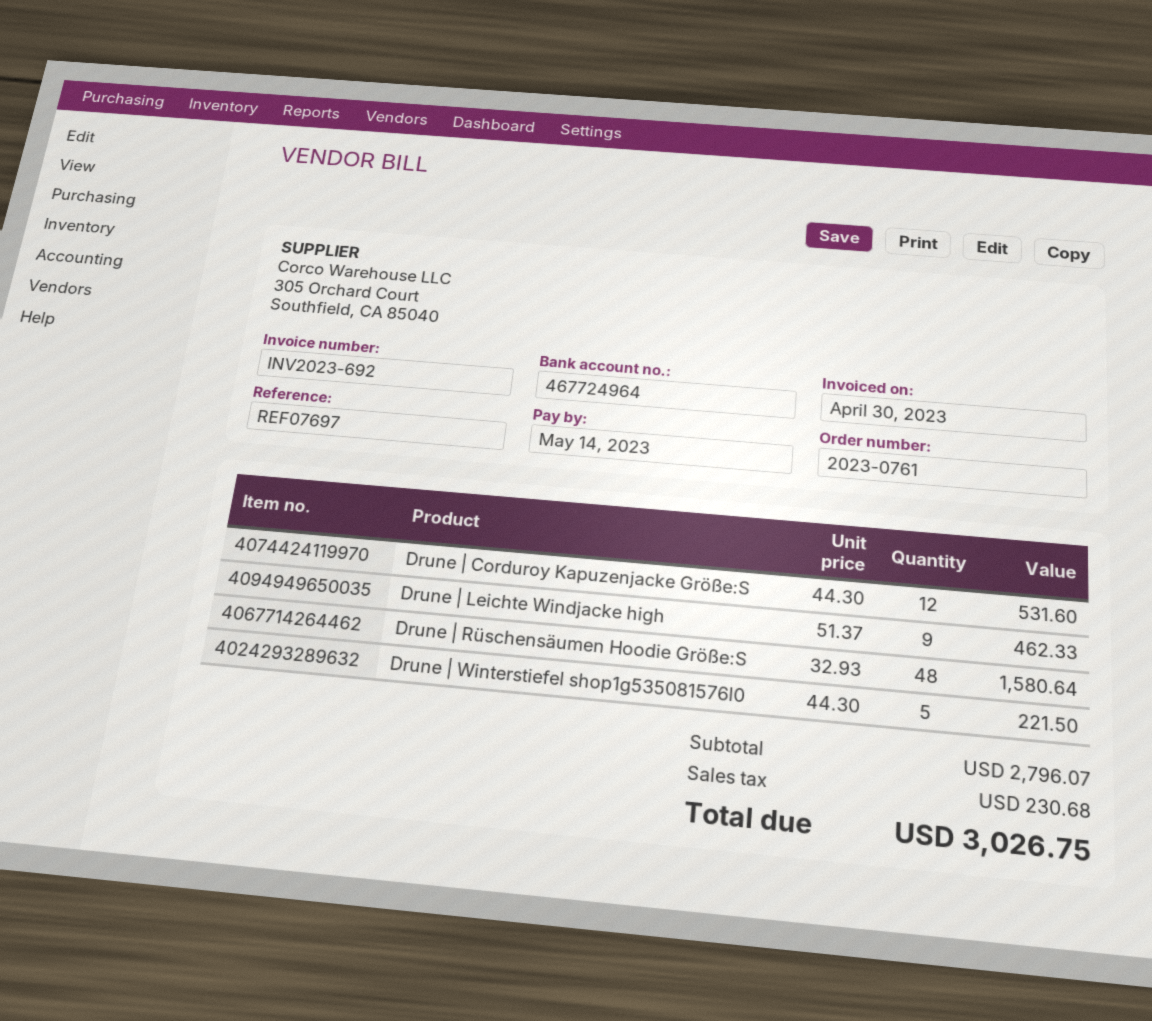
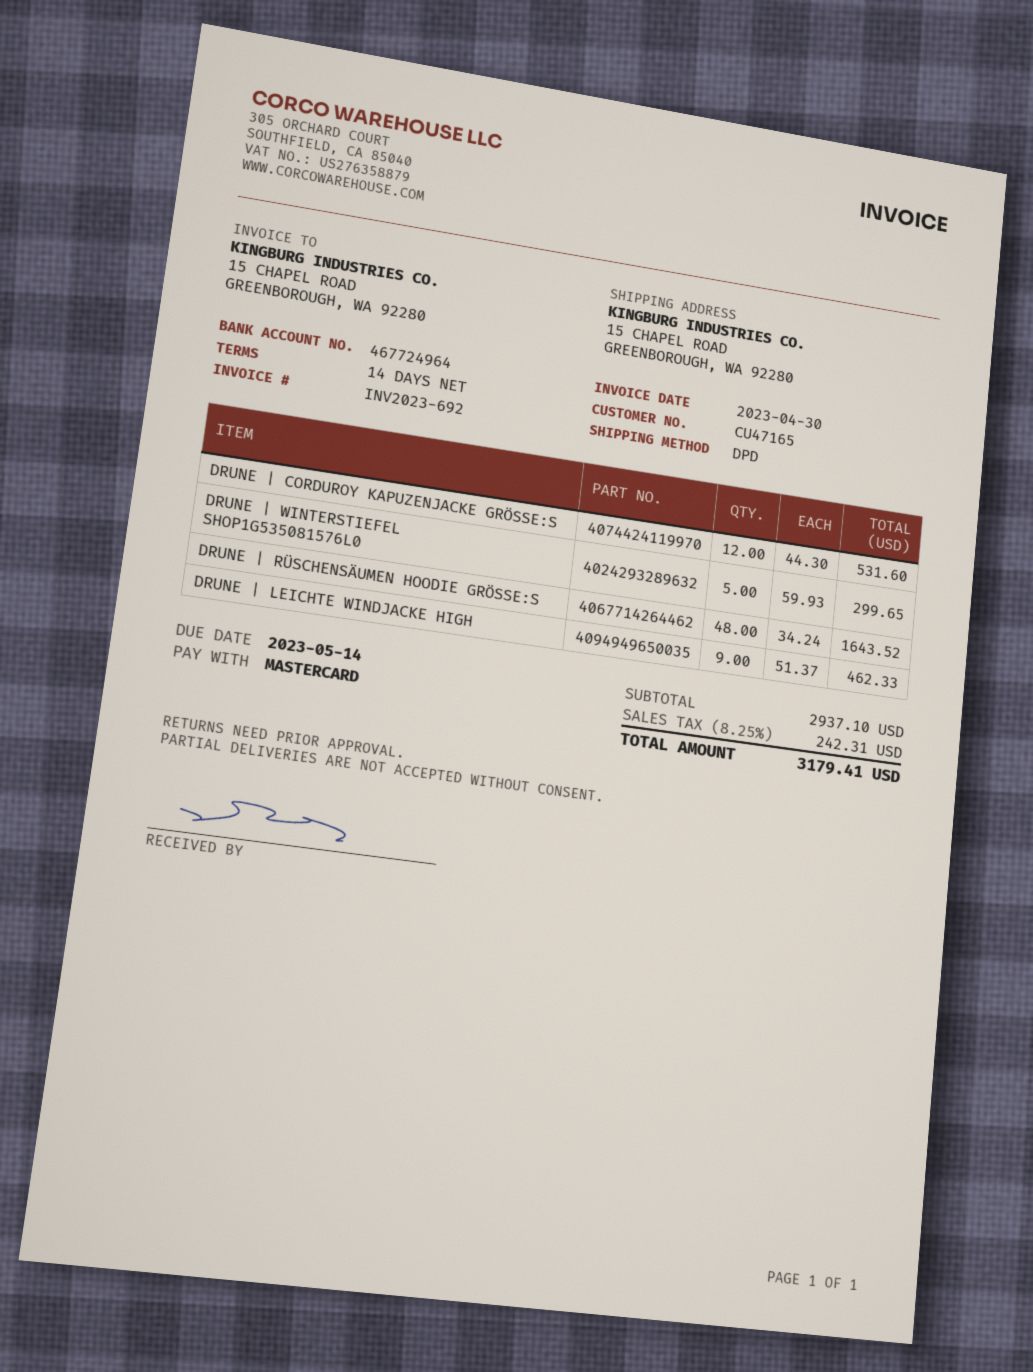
Drune | Rüschensäumen Hoodie Größe:S: 48 x 32.93 = 1580.64 -> 48 x 34.24 = 1643.52
Drune | Winterstiefel shop1g535081576l0: 5 x 44.30 = 221.50 -> 5 x 59.93 = 299.65
subtotal: 2796.07 -> 2937.10
tax: 230.68 -> 242.31
total: 3026.75 -> 3179.41

